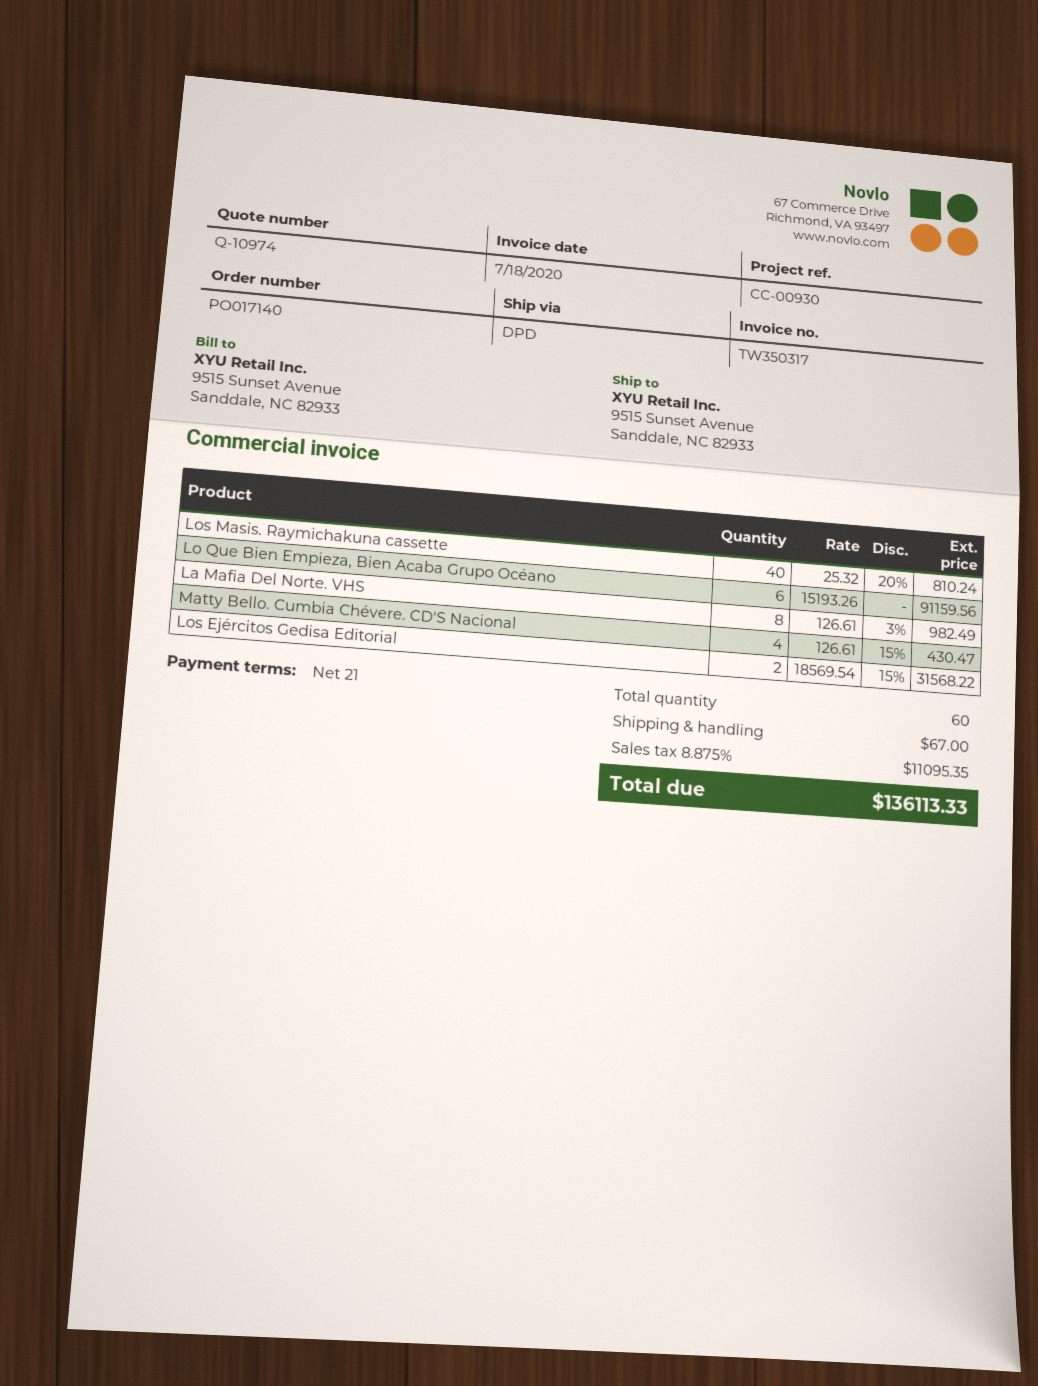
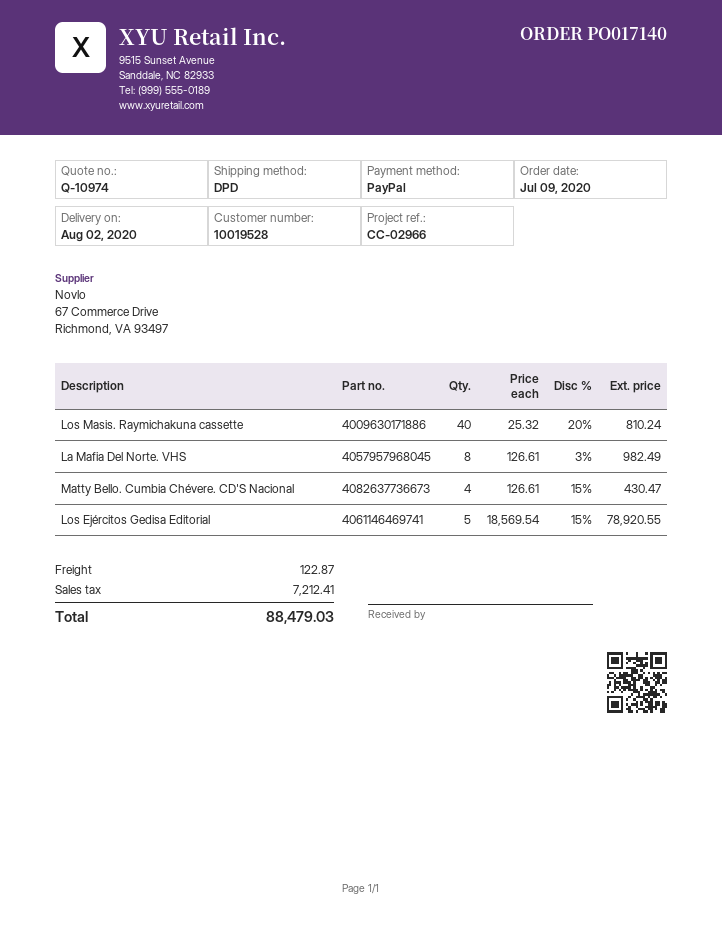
reference: CC-00930 -> CC-02966
Lo Que Bien Empieza, Bien Acaba Grupo Océano: 6 x 15193.26 = 91159.56 -> none
Los Ejércitos Gedisa Editorial: 2 x 18569.54 - 15% = 31568.22 -> 5 x 18569.54 - 15% = 78920.55
shipping: 67.00 -> 122.87
tax: 11095.35 -> 7212.41
total: 136113.33 -> 88479.03

